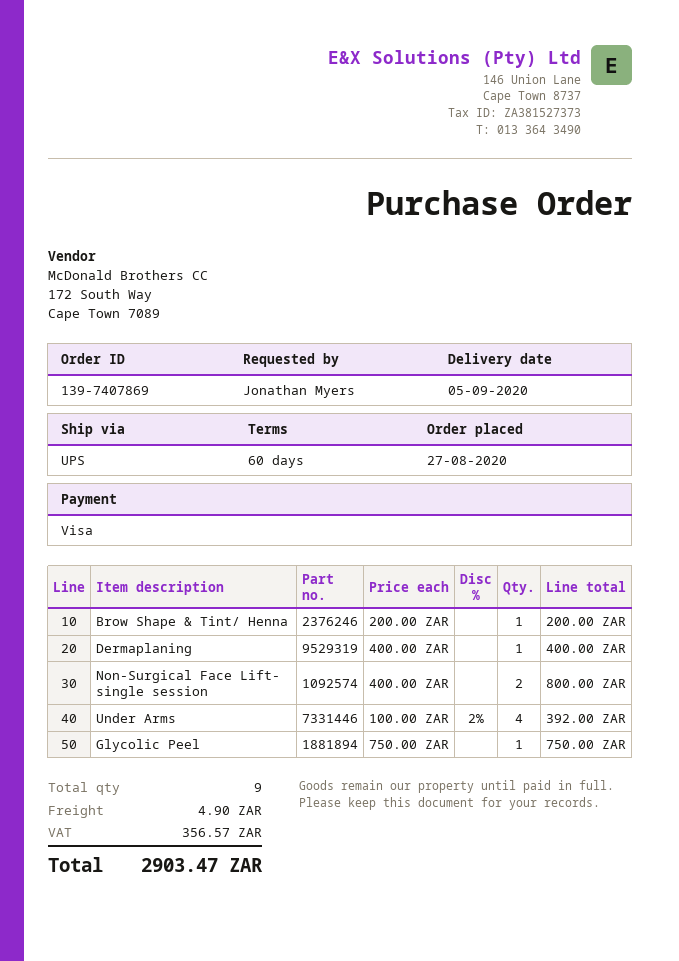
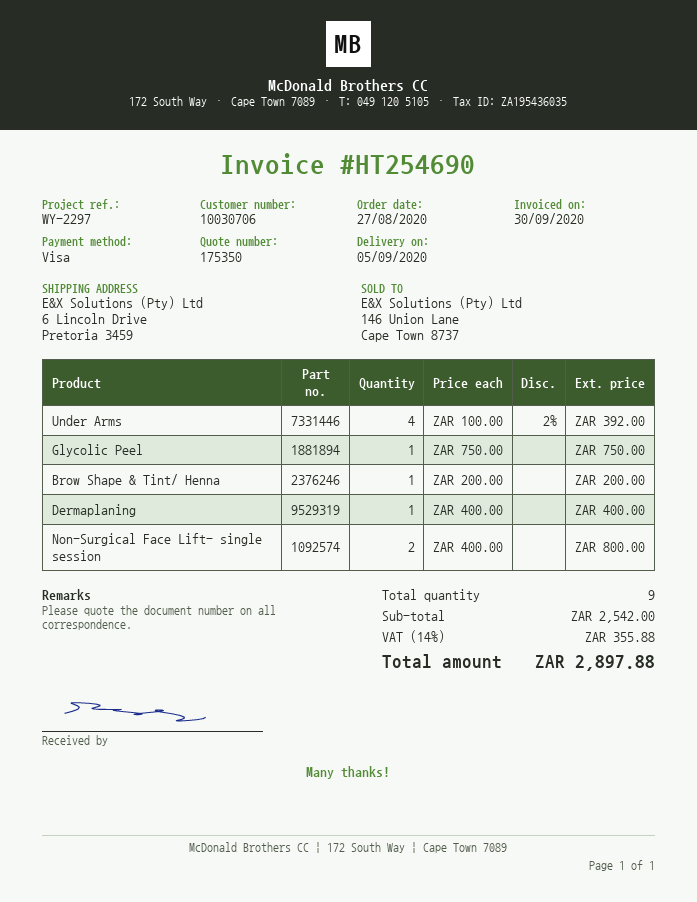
shipping: 4.90 -> none
tax: 356.57 -> 355.88
total: 2903.47 -> 2897.88

